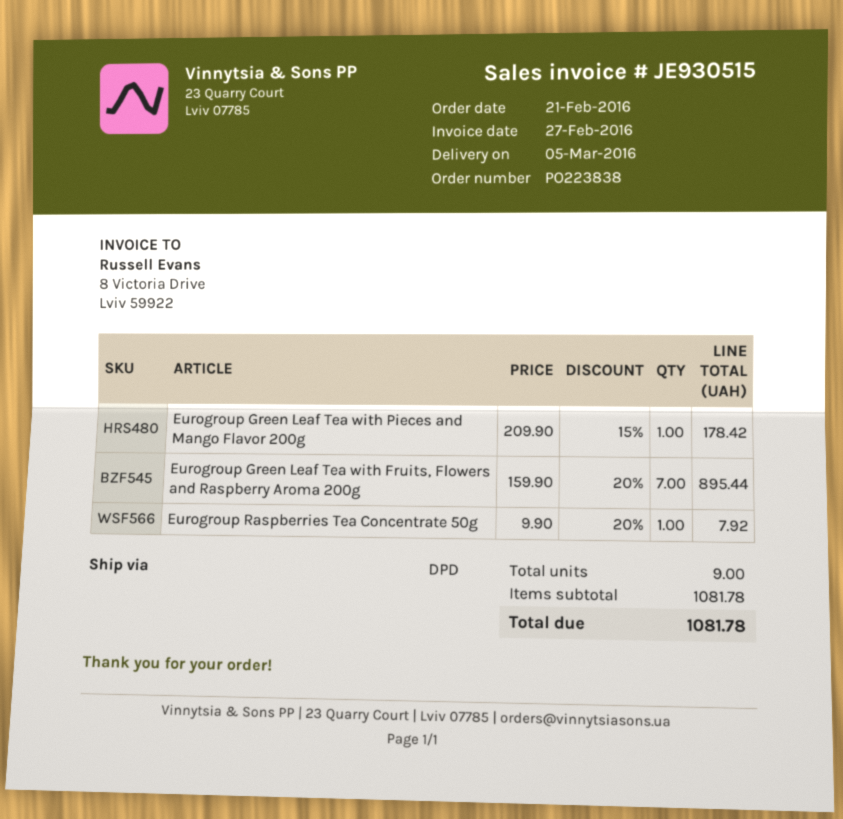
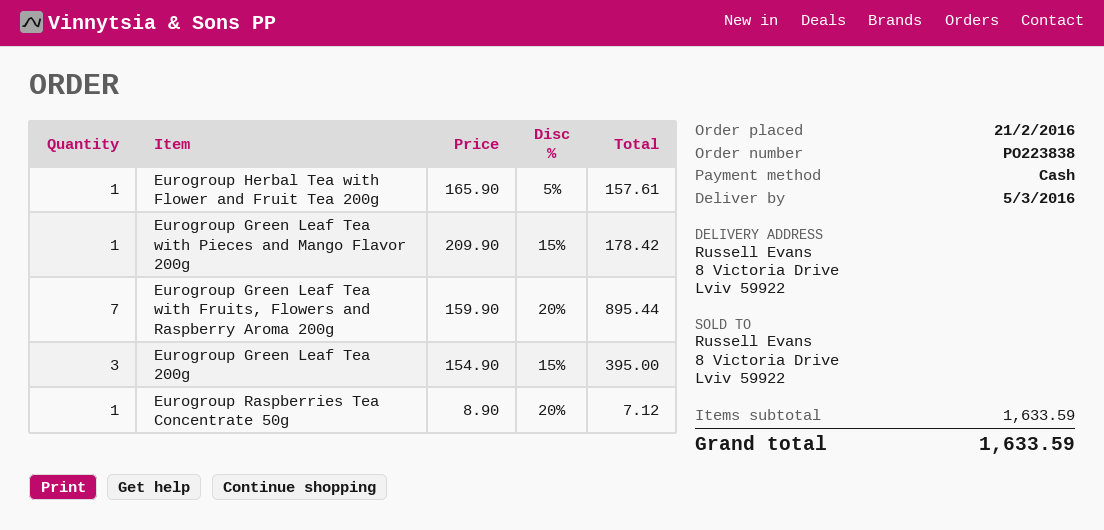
Eurogroup Raspberries Tea Concentrate 50g: 1 x 9.90 - 20% = 7.92 -> 1 x 8.90 - 20% = 7.12
Eurogroup Herbal Tea with Flower and Fruit Tea 200g: none -> 1 x 165.90 - 5% = 157.61
Eurogroup Green Leaf Tea 200g: none -> 3 x 154.90 - 15% = 395.00
subtotal: 1081.78 -> 1633.59
total: 1081.78 -> 1633.59

